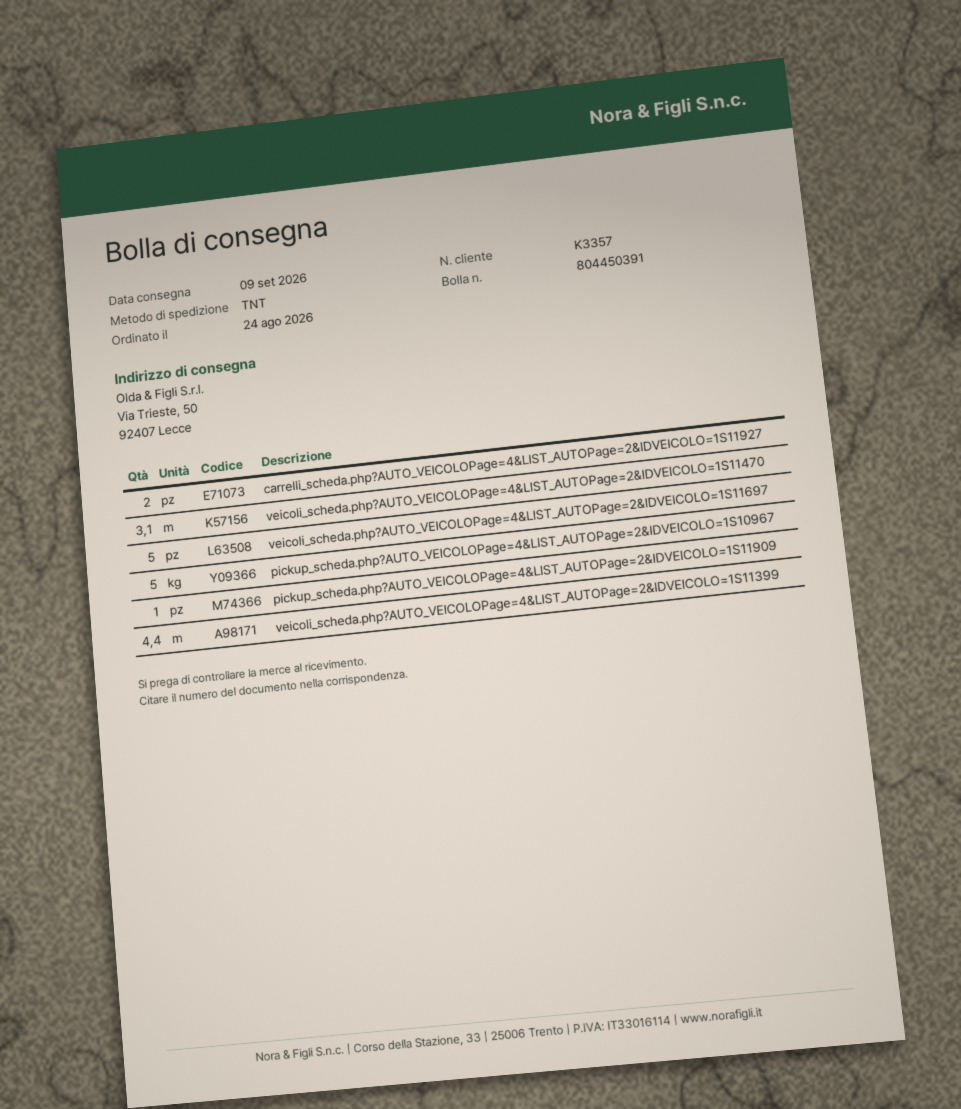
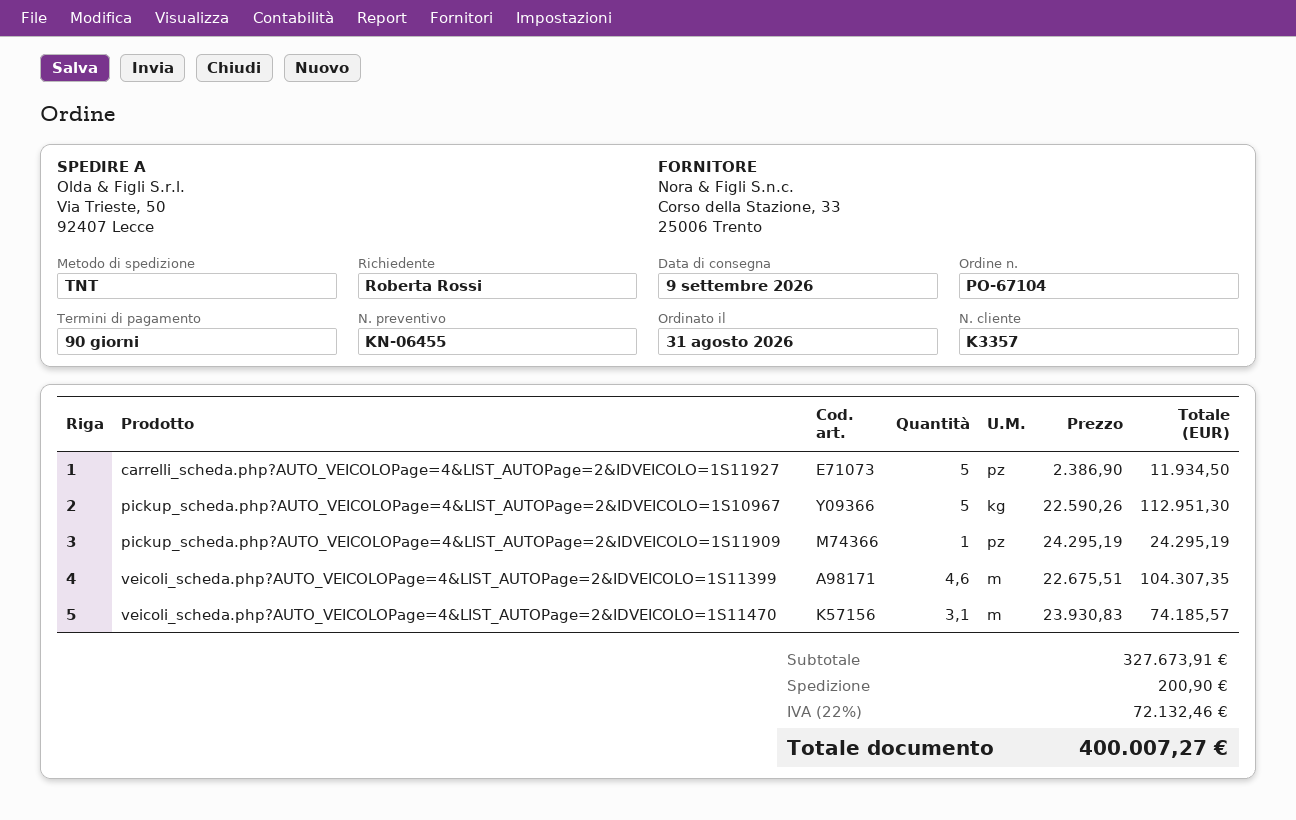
order date: 2026-08-24 -> 2026-08-31
carrelli_scheda.php?AUTO_VEICOLOPage=4&LIST_AUTOPage=2&IDVEICOLO=1S11927: 2 -> 5
veicoli_scheda.php?AUTO_VEICOLOPage=4&LIST_AUTOPage=2&IDVEICOLO=1S11697: 5 -> none
veicoli_scheda.php?AUTO_VEICOLOPage=4&LIST_AUTOPage=2&IDVEICOLO=1S11399: 4.4 -> 4.6

